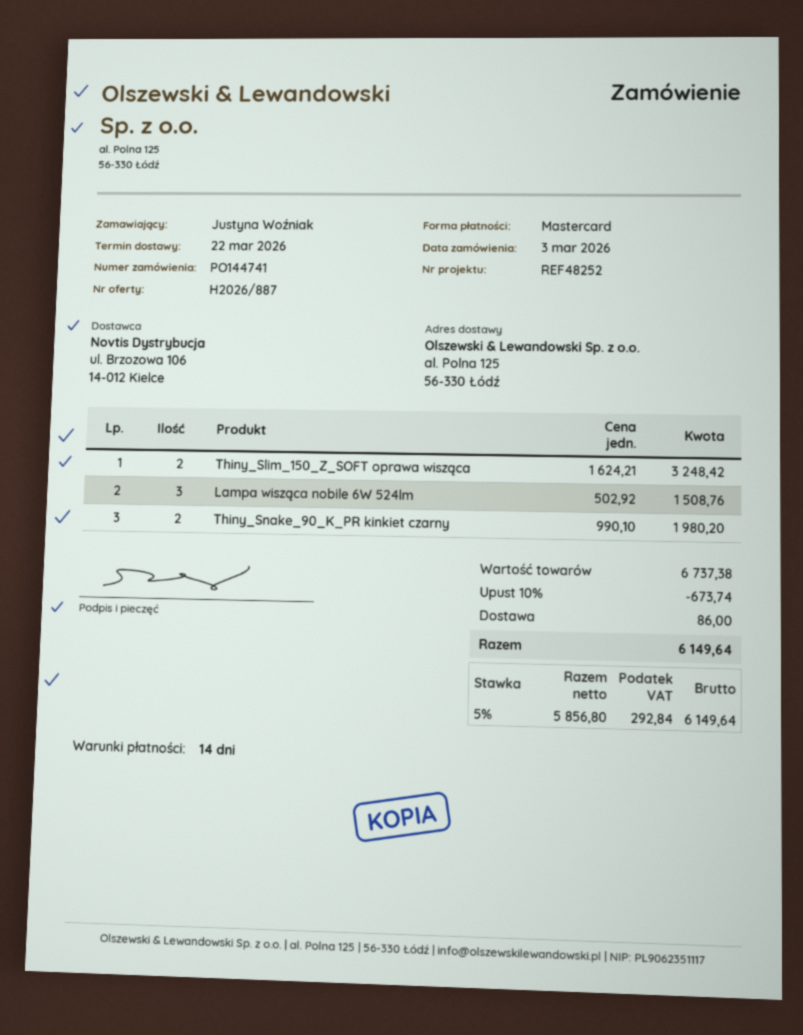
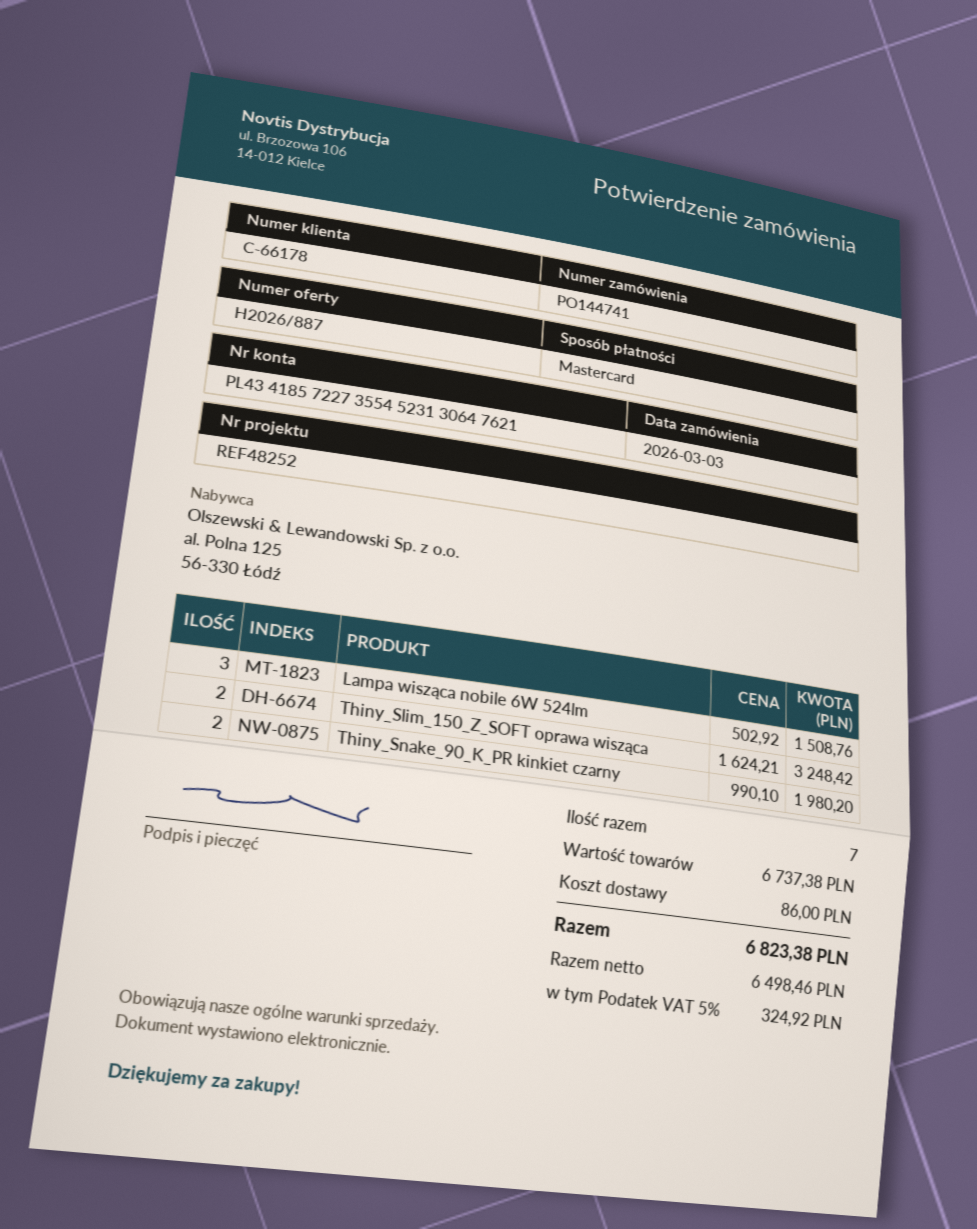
discount: 10% = 673.74 -> none
net: 5856.80 -> 6498.46
tax: 5% = 292.84 -> 5% = 324.92
total: 6149.64 -> 6823.38

